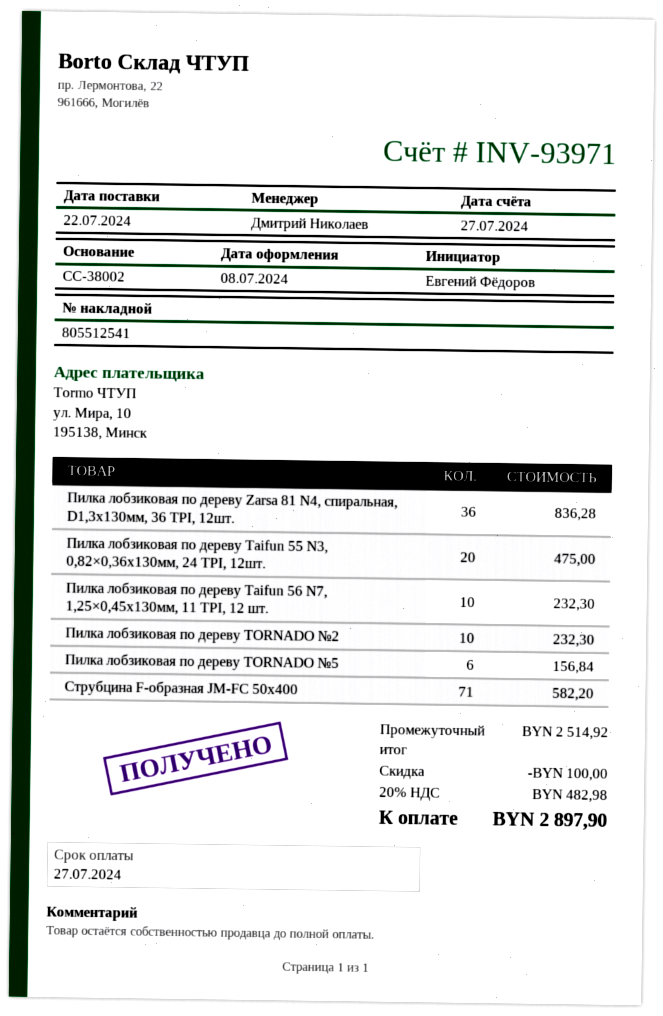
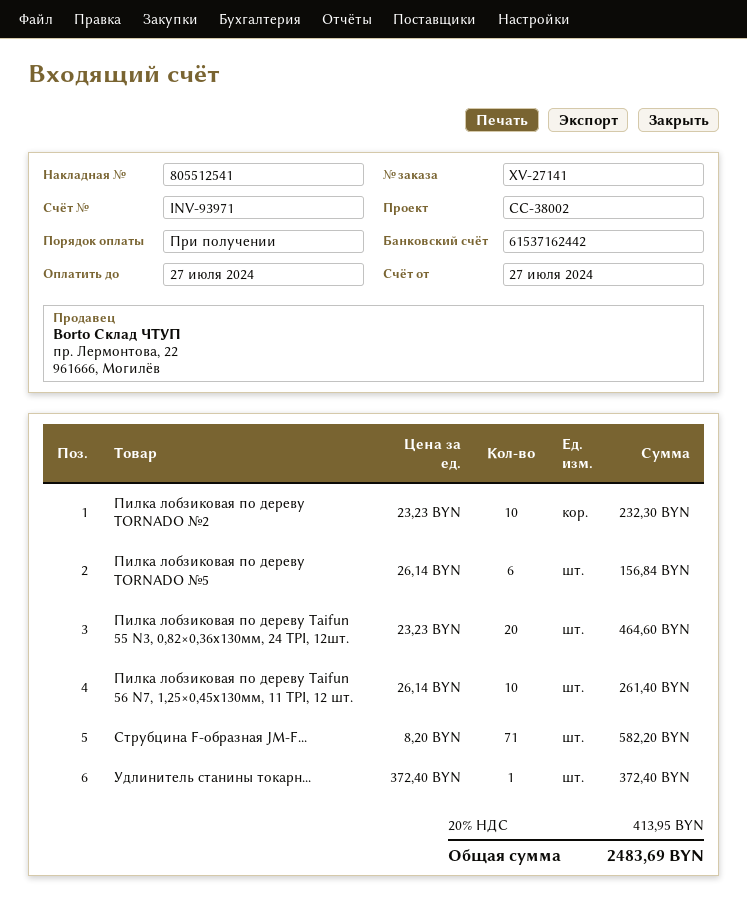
Пилка лобзиковая по дереву Zarsa 81 N4, спиральная, D1,3х130мм, 36 TPI, 12шт.: 36 for 836.28 -> none
Пилка лобзиковая по дереву Taifun 55 N3, 0,82×0,36х130мм, 24 TPI, 12шт.: 20 for 475.00 -> 20 for 464.60
Пилка лобзиковая по дереву Taifun 56 N7, 1,25×0,45х130мм, 11 TPI, 12 шт.: 10 for 232.30 -> 10 for 261.40
Удлинитель станины токарн...: none -> 1 for 372.40
discount: 100.00 -> none
tax: 20% = 482.98 -> 20% = 413.95
total: 2897.90 -> 2483.69

